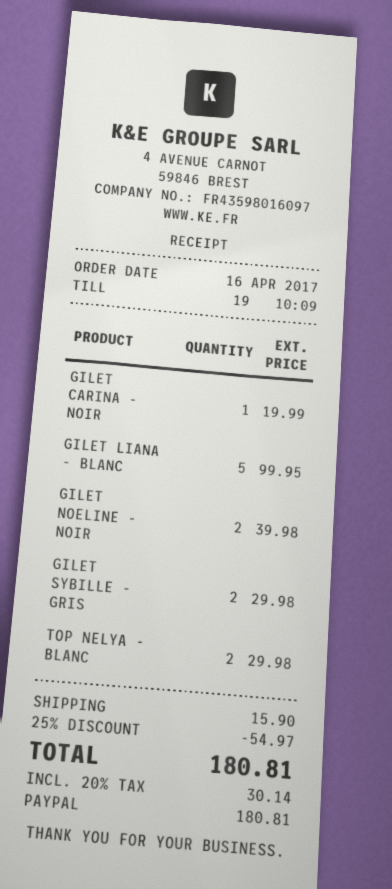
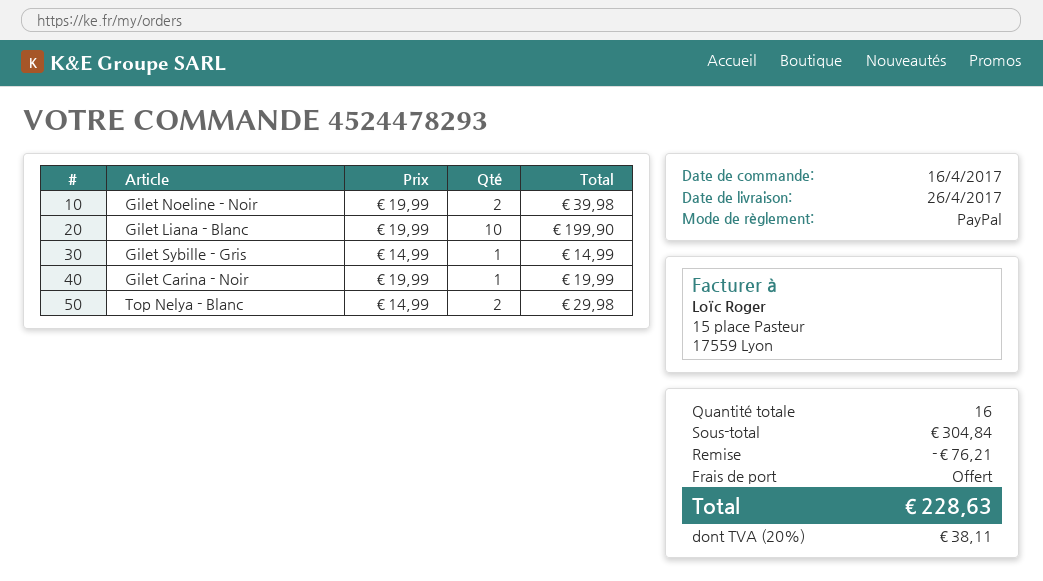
GILET LIANA - BLANC: 5 for 99.95 -> 10 for 199.90
GILET SYBILLE - GRIS: 2 for 29.98 -> 1 for 14.99
discount: 54.97 -> 76.21
shipping: 15.90 -> 0.00
tax: 20% = 30.14 -> 20% = 38.11
total: 180.81 -> 228.63

